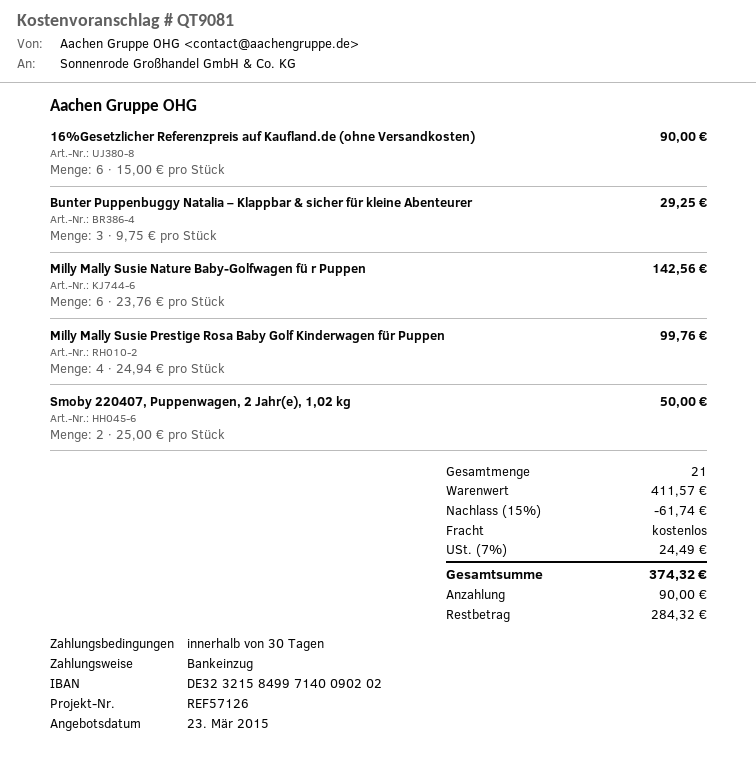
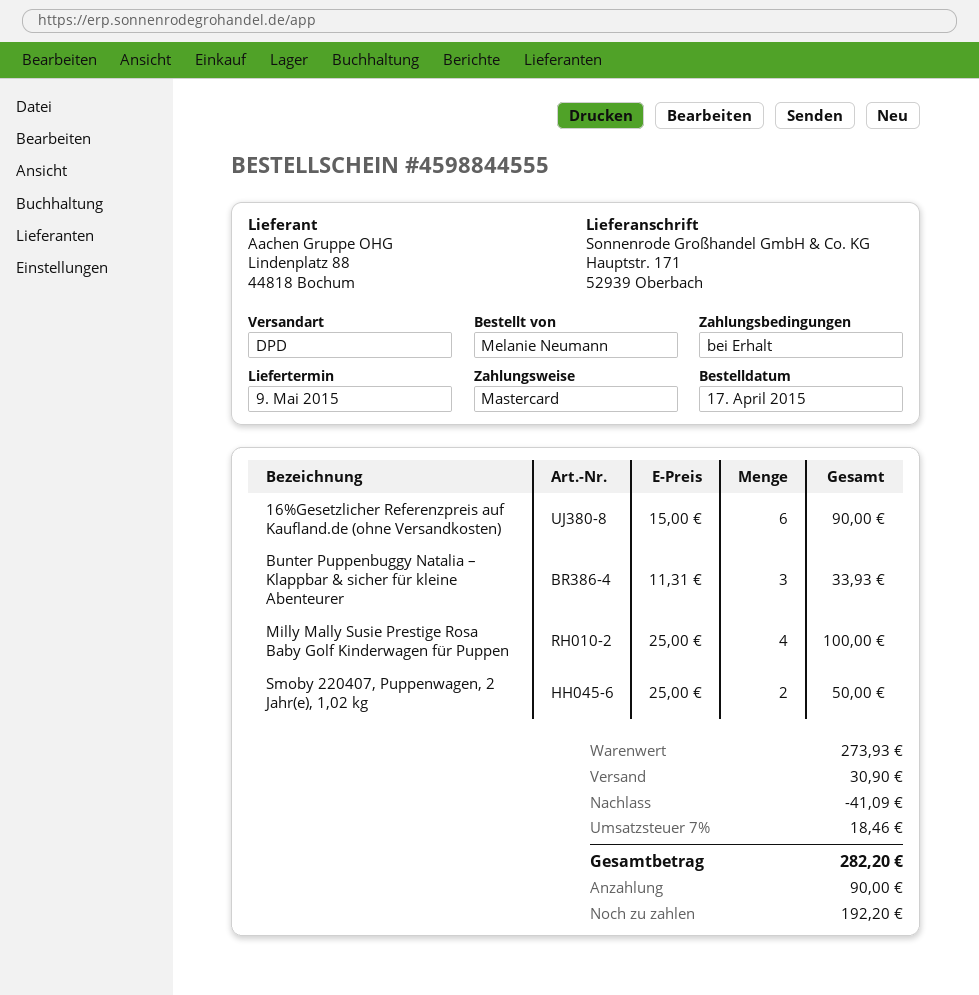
payment terms: 30 days -> on receipt
payment method: direct debit -> Mastercard
Bunter Puppenbuggy Natalia – Klappbar & sicher für kleine Abenteurer: 3 x 9.75 = 29.25 -> 3 x 11.31 = 33.93
Milly Mally Susie Nature Baby-Golfwagen fü r Puppen: 6 x 23.76 = 142.56 -> none
Milly Mally Susie Prestige Rosa Baby Golf Kinderwagen für Puppen: 4 x 24.94 = 99.76 -> 4 x 25.00 = 100.00
subtotal: 411.57 -> 273.93
discount: 61.74 -> 41.09
shipping: 0.00 -> 30.90
tax: 7% = 24.49 -> 7% = 18.46
total: 374.32 -> 282.20
balance: 284.32 -> 192.20

